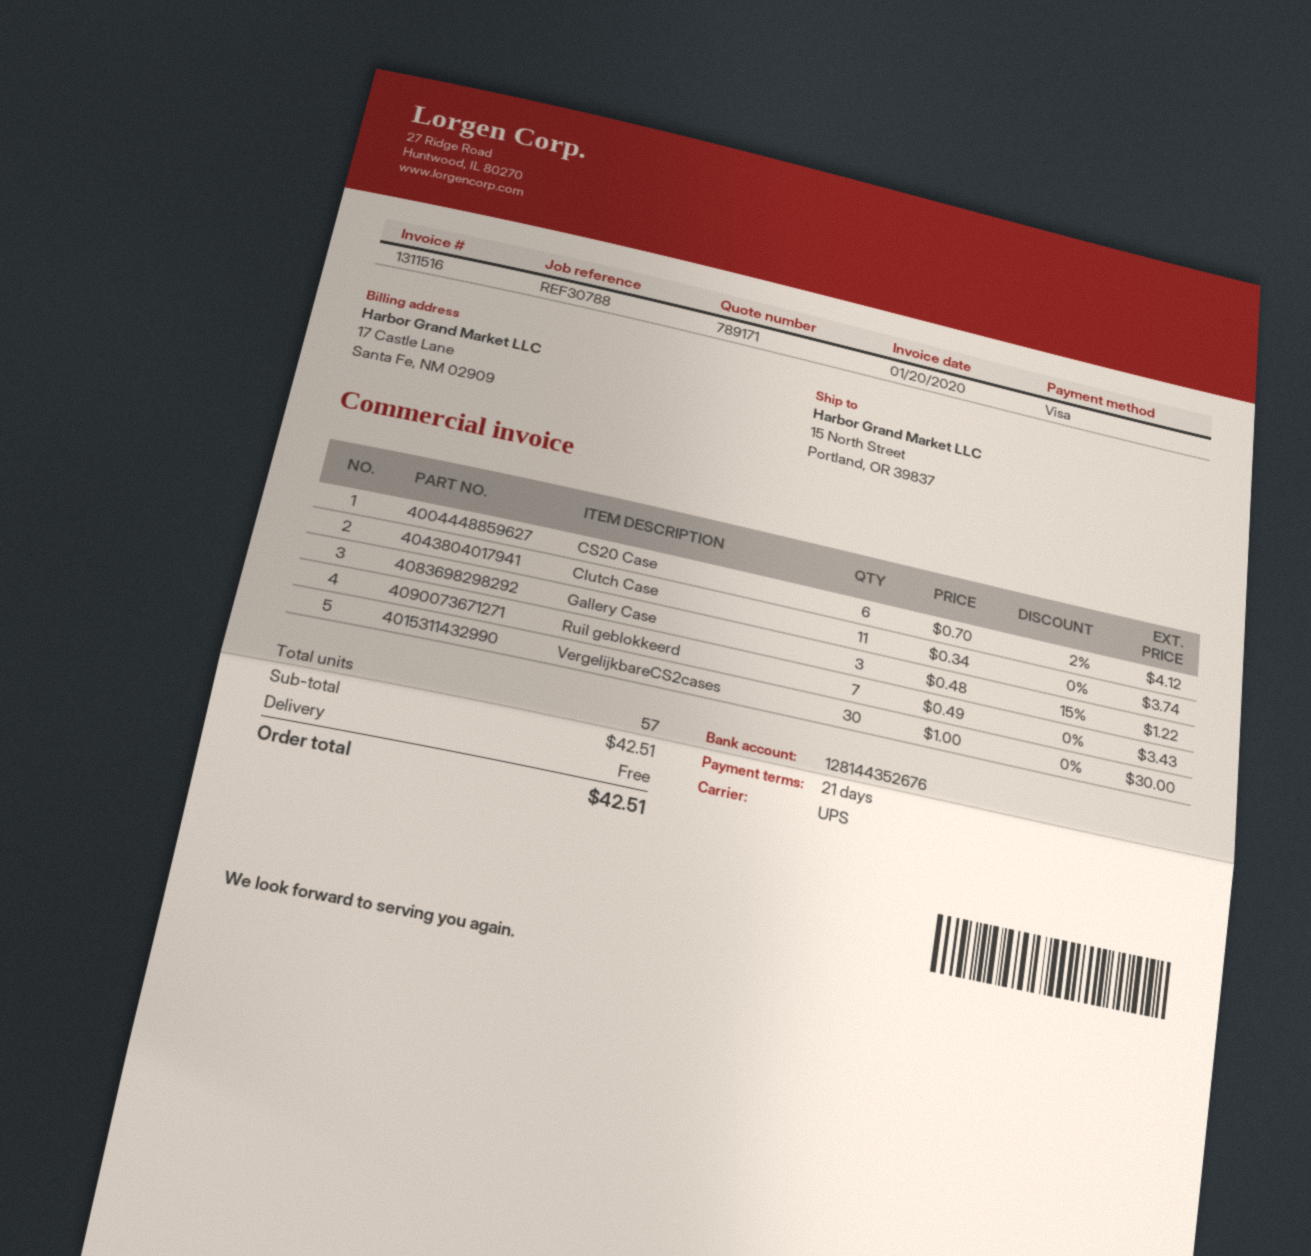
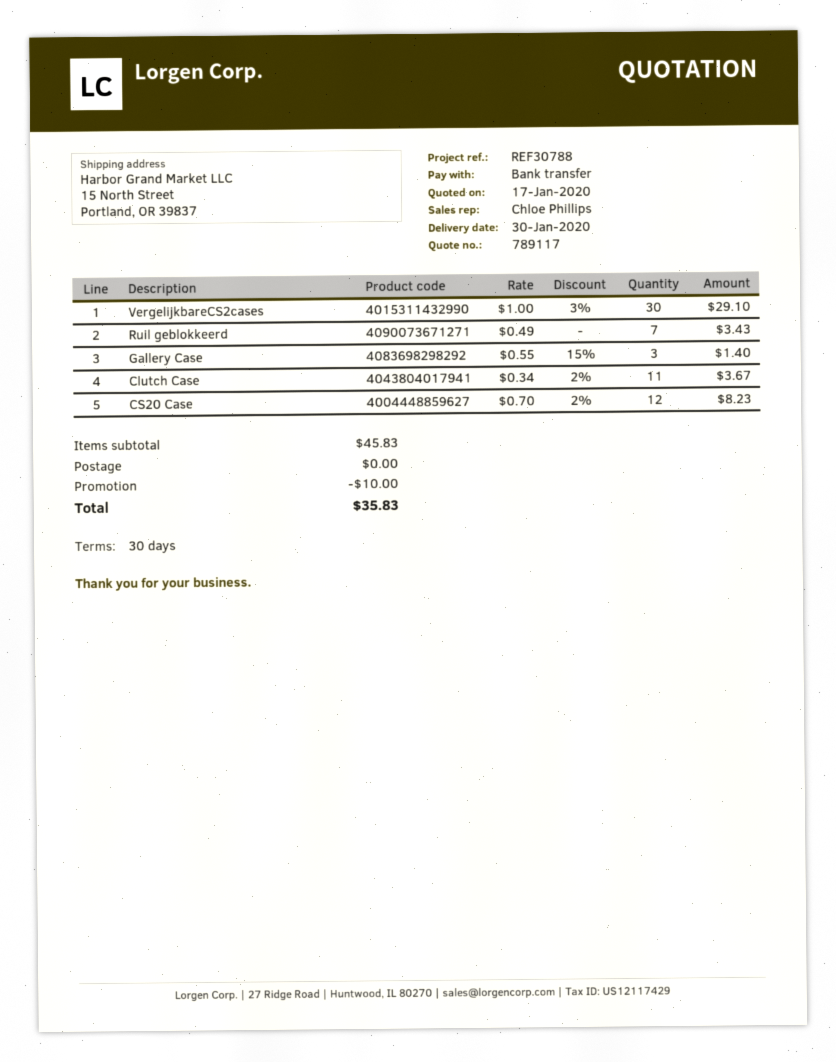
quote number: 789171 -> 789117
payment terms: 21 days -> 30 days
payment method: Visa -> bank transfer
CS20 Case: 6 x 0.70 - 2% = 4.12 -> 12 x 0.70 - 2% = 8.23
Clutch Case: 11 x 0.34 = 3.74 -> 11 x 0.34 - 2% = 3.67
Gallery Case: 3 x 0.48 - 15% = 1.22 -> 3 x 0.55 - 15% = 1.40
VergelijkbareCS2cases: 30 x 1.00 = 30.00 -> 30 x 1.00 - 3% = 29.10
subtotal: 42.51 -> 45.83
discount: none -> 10.00
total: 42.51 -> 35.83

